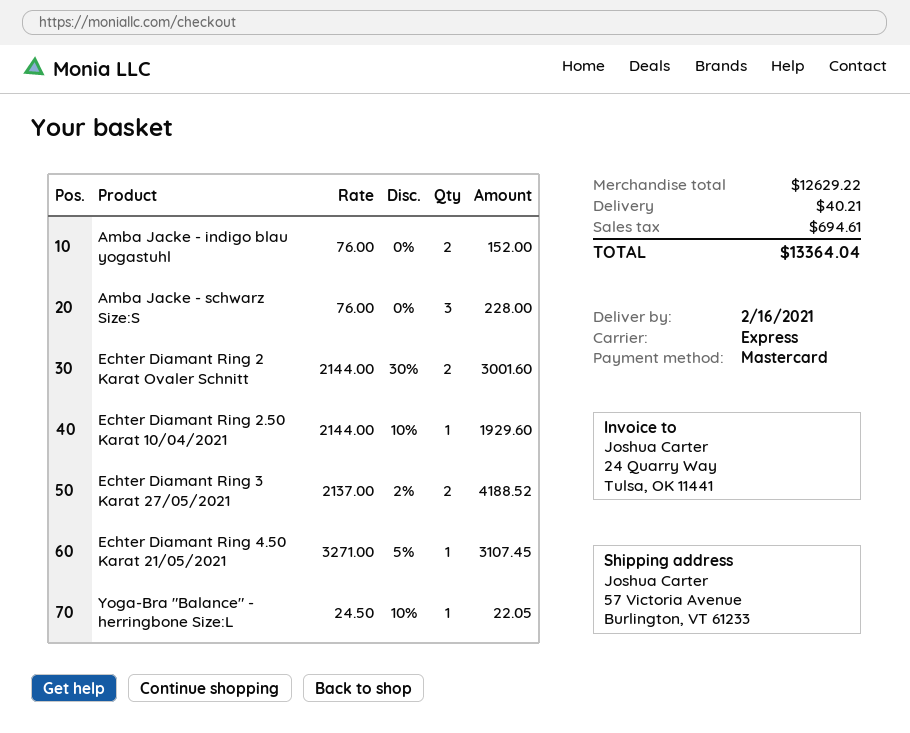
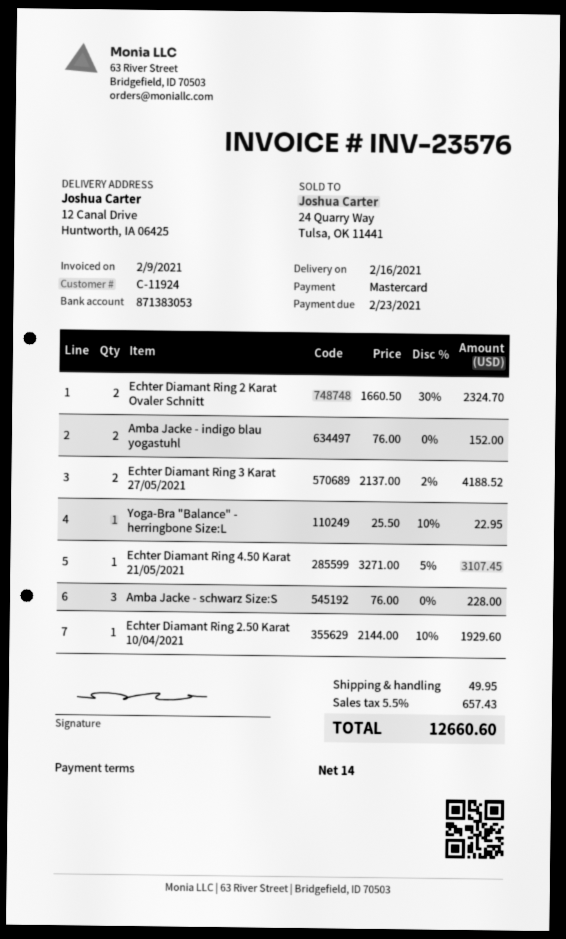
ship to: 57 Victoria Avenue, Burlington, VT 61233 -> 12 Canal Drive, Huntworth, IA 06425
Echter Diamant Ring 2 Karat Ovaler Schnitt: 2 x 2144.00 - 30% = 3001.60 -> 2 x 1660.50 - 30% = 2324.70
Yoga-Bra "Balance" - herringbone Size:L: 1 x 24.50 - 10% = 22.05 -> 1 x 25.50 - 10% = 22.95
shipping: 40.21 -> 49.95
tax: 694.61 -> 657.43
total: 13364.04 -> 12660.60

